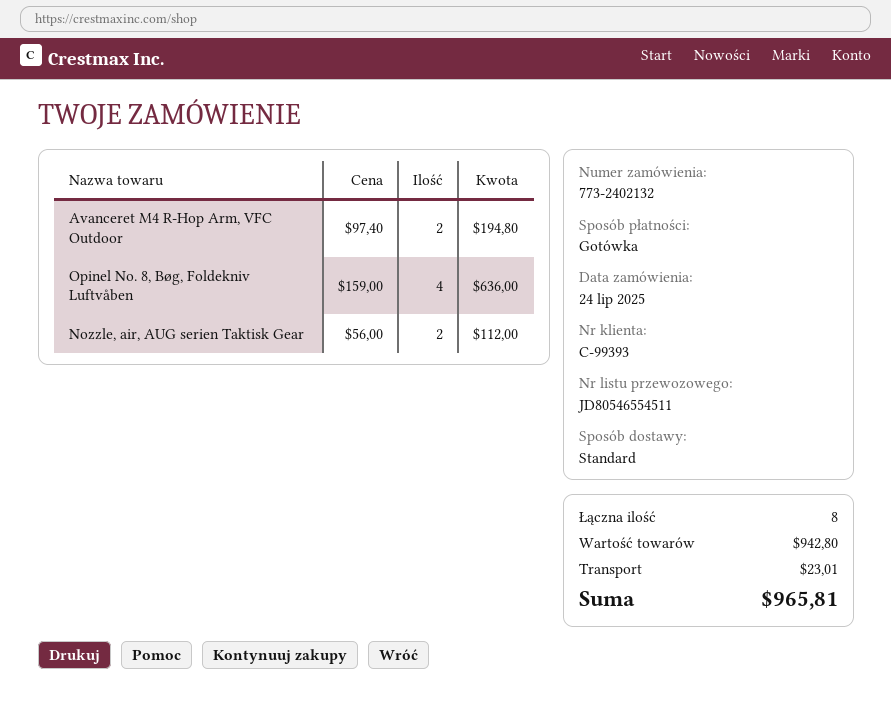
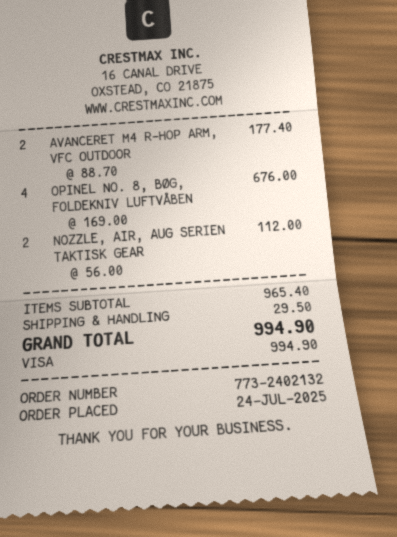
payment method: cash -> Visa
Avanceret M4 R-Hop Arm, VFC Outdoor: 2 x 97.40 = 194.80 -> 2 x 88.70 = 177.40
Opinel No. 8, Bøg, Foldekniv Luftvåben: 4 x 159.00 = 636.00 -> 4 x 169.00 = 676.00
subtotal: 942.80 -> 965.40
shipping: 23.01 -> 29.50
total: 965.81 -> 994.90

